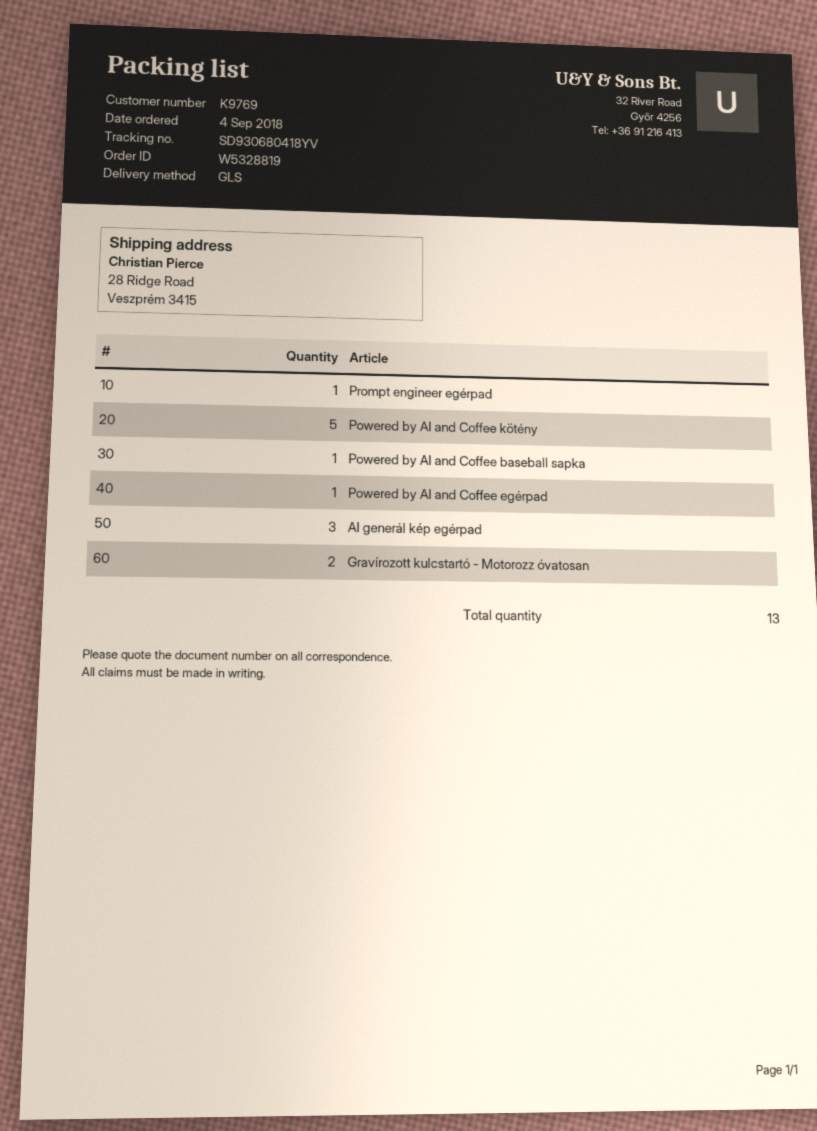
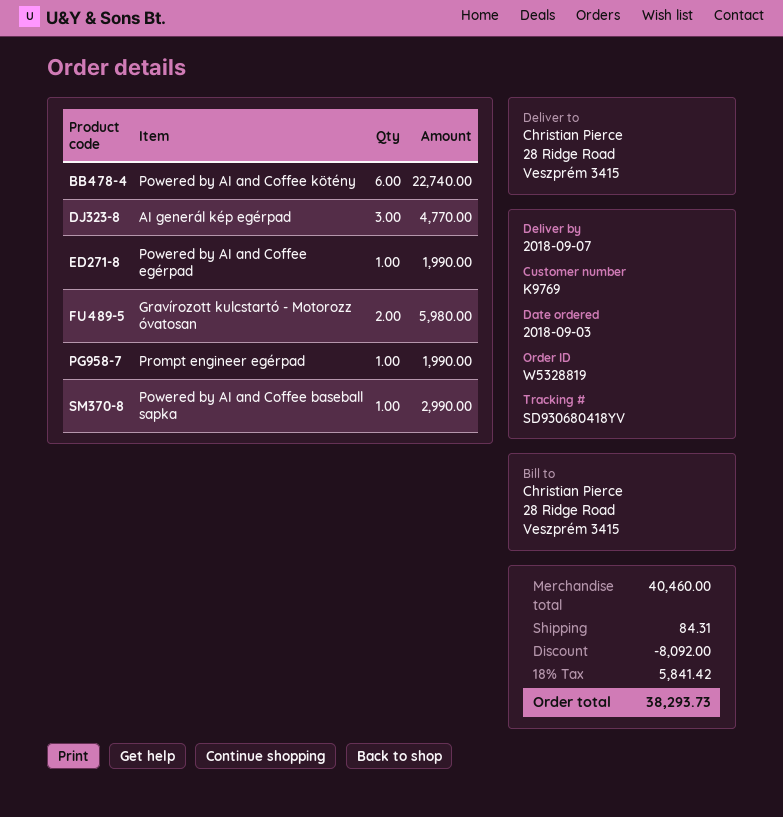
order date: 2018-09-04 -> 2018-09-03
Powered by AI and Coffee kötény: 5 -> 6

